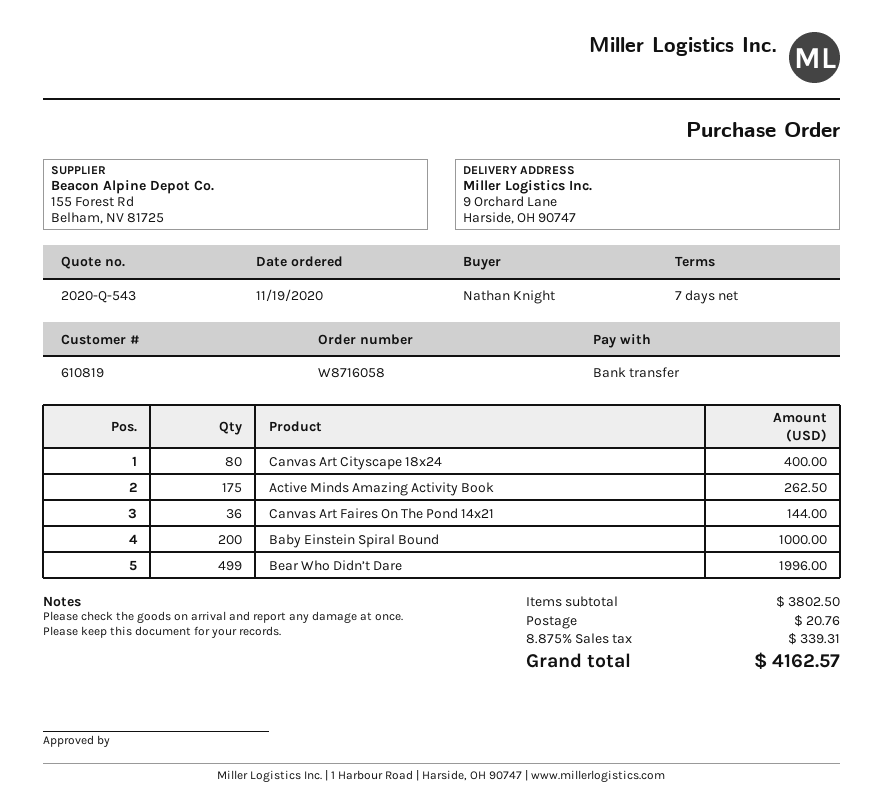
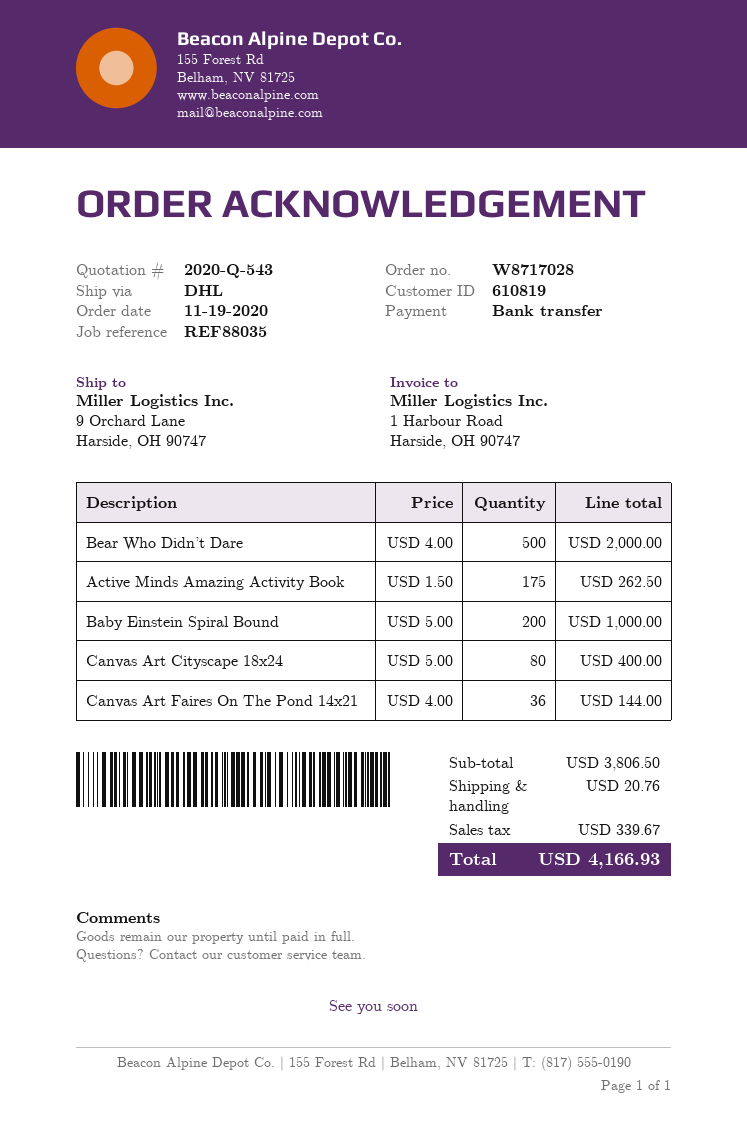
order number: W8716058 -> W8717028
Bear Who Didn’t Dare: 499 for 1996.00 -> 500 for 2000.00
subtotal: 3802.50 -> 3806.50
tax: 339.31 -> 339.67
total: 4162.57 -> 4166.93

